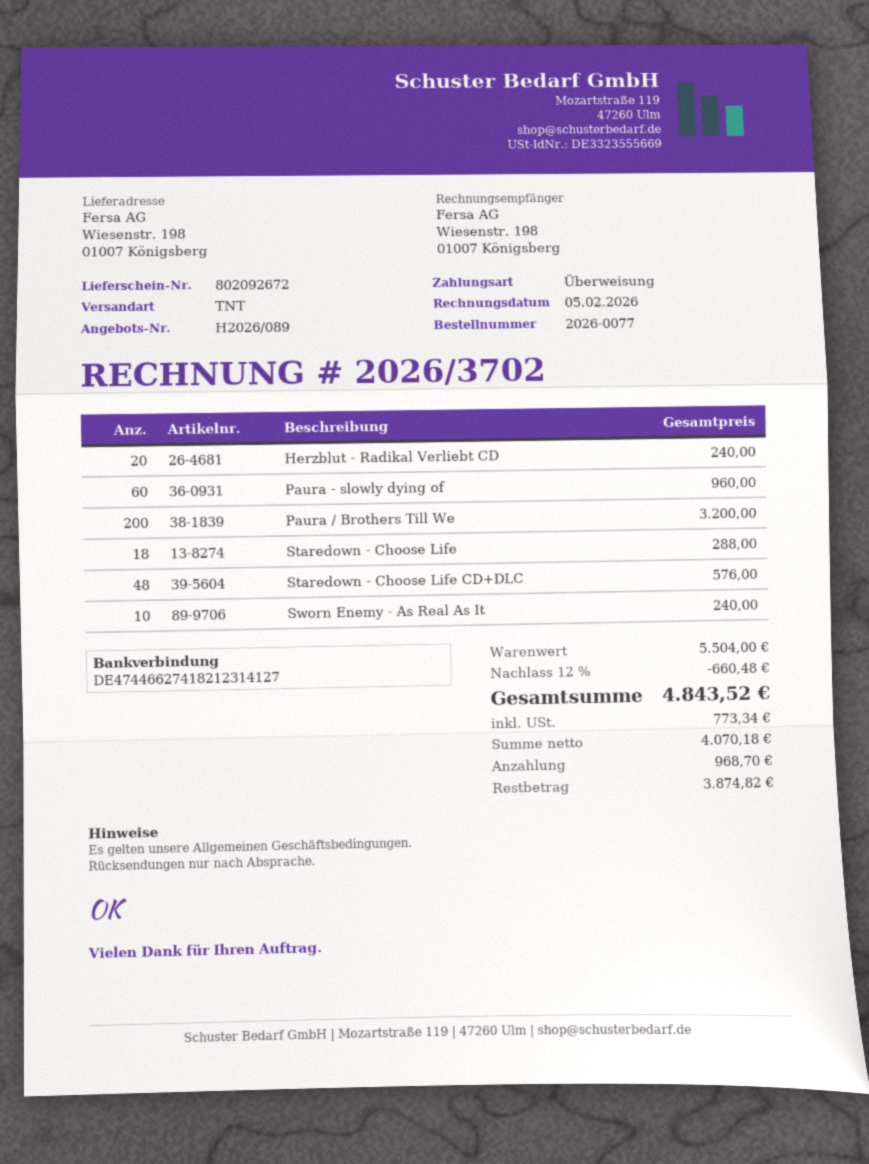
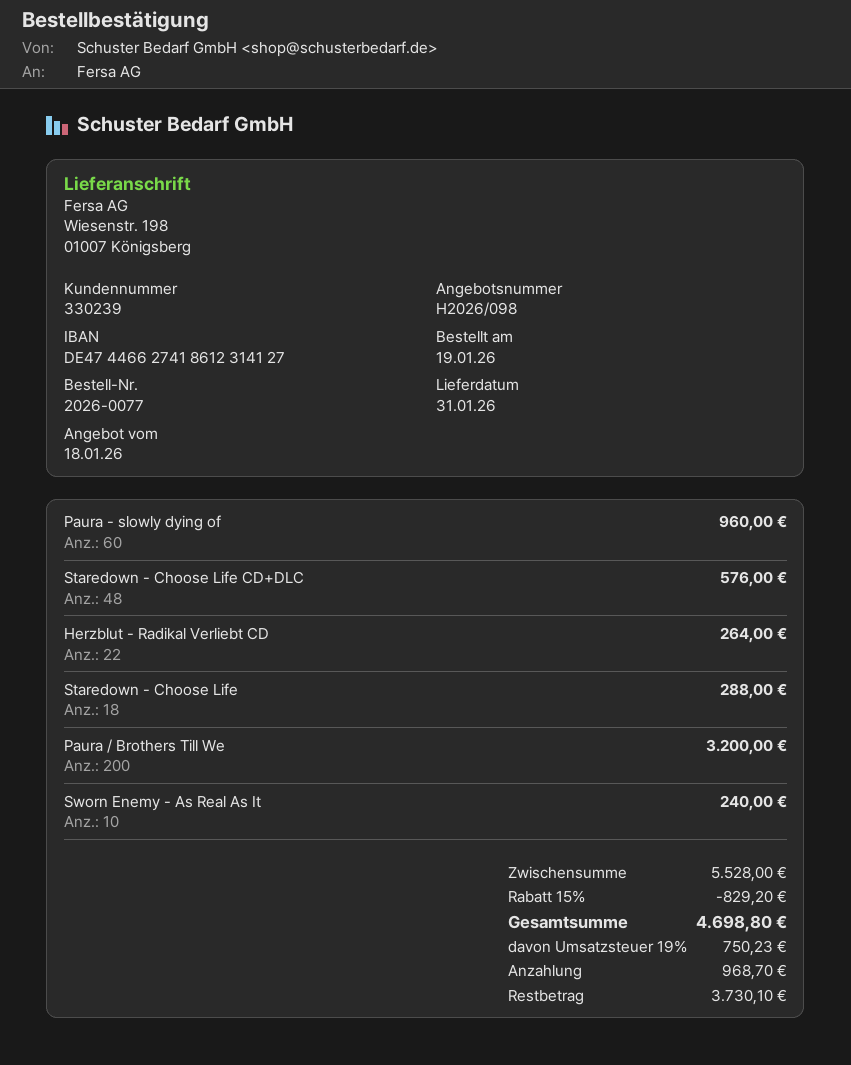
quote number: H2026/089 -> H2026/098
bank account: DE47446627418212314127 -> DE47446627418612314127
Herzblut - Radikal Verliebt CD: 20 for 240.00 -> 22 for 264.00
subtotal: 5504.00 -> 5528.00
discount: 12% = 660.48 -> 15% = 829.20
tax: 773.34 -> 750.23
total: 4843.52 -> 4698.80
balance: 3874.82 -> 3730.10

